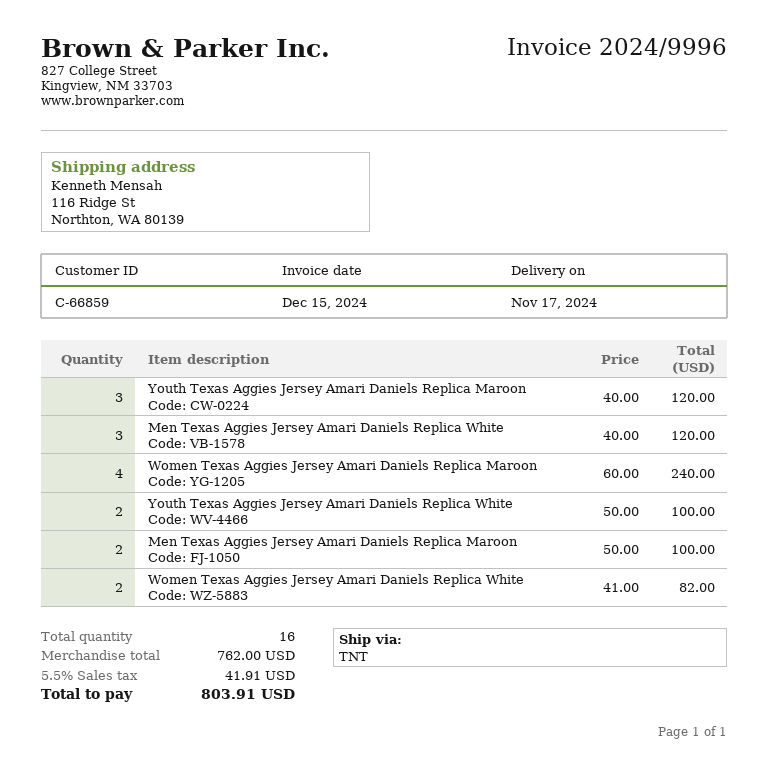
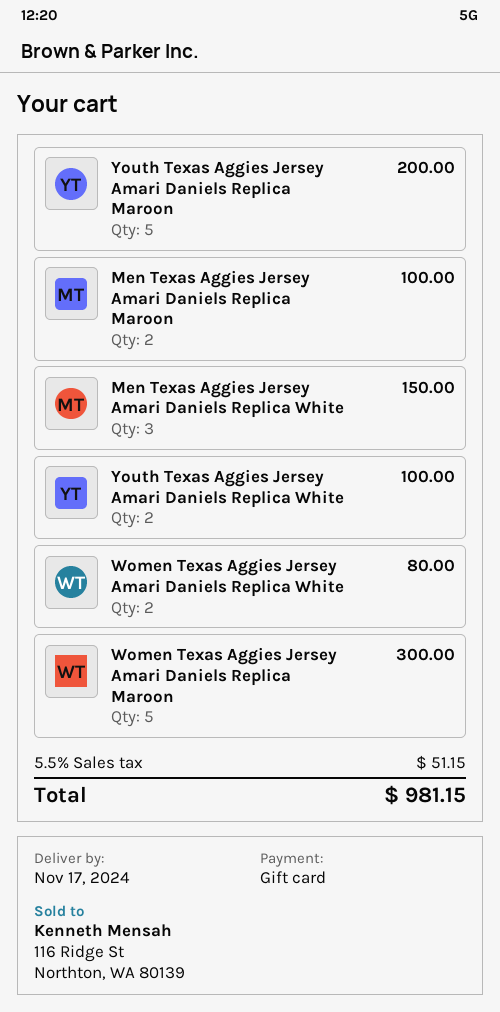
Youth Texas Aggies Jersey Amari Daniels Replica Maroon: 3 for 120.00 -> 5 for 200.00
Men Texas Aggies Jersey Amari Daniels Replica White: 3 for 120.00 -> 3 for 150.00
Women Texas Aggies Jersey Amari Daniels Replica Maroon: 4 for 240.00 -> 5 for 300.00
Women Texas Aggies Jersey Amari Daniels Replica White: 2 for 82.00 -> 2 for 80.00
tax: 5.5% = 41.91 -> 5.5% = 51.15
total: 803.91 -> 981.15

